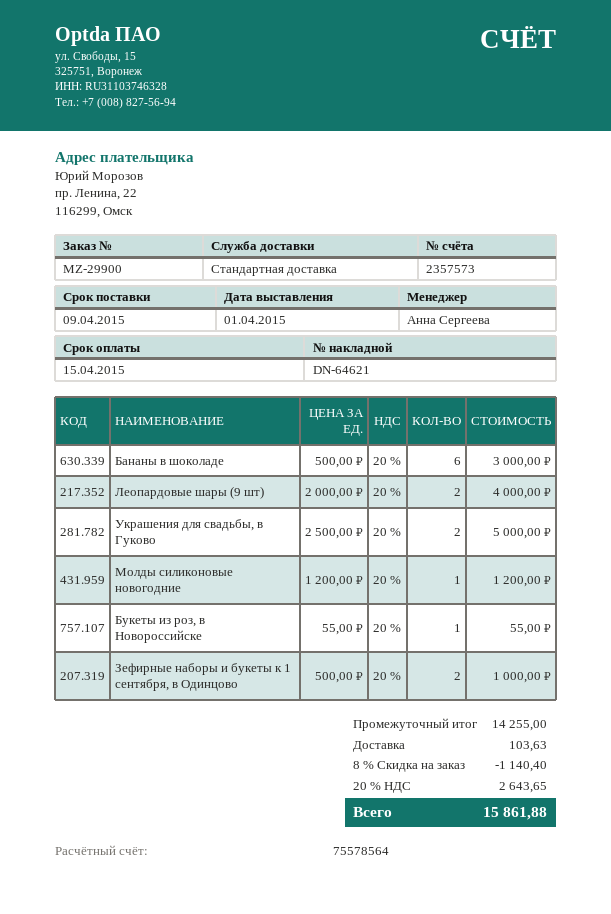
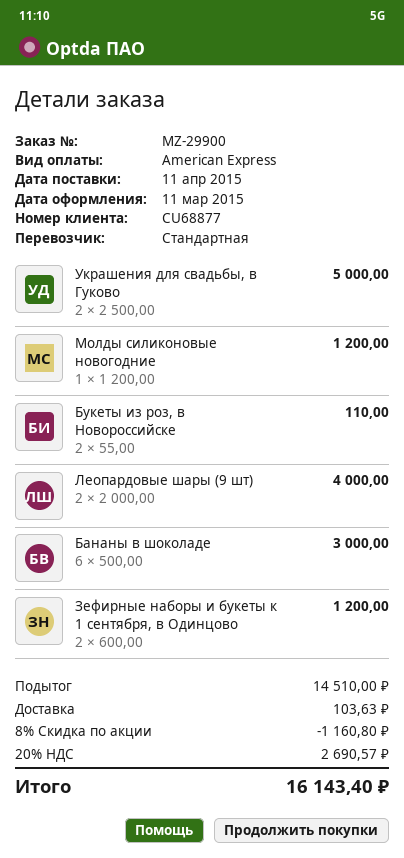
delivery date: 2015-04-09 -> 2015-04-11
Букеты из роз, в Новороссийске: 1 x 55.00 = 55.00 -> 2 x 55.00 = 110.00
Зефирные наборы и букеты к 1 сентября, в Одинцово: 2 x 500.00 = 1000.00 -> 2 x 600.00 = 1200.00
subtotal: 14255.00 -> 14510.00
discount: 8% = 1140.40 -> 8% = 1160.80
tax: 20% = 2643.65 -> 20% = 2690.57
total: 15861.88 -> 16143.40

